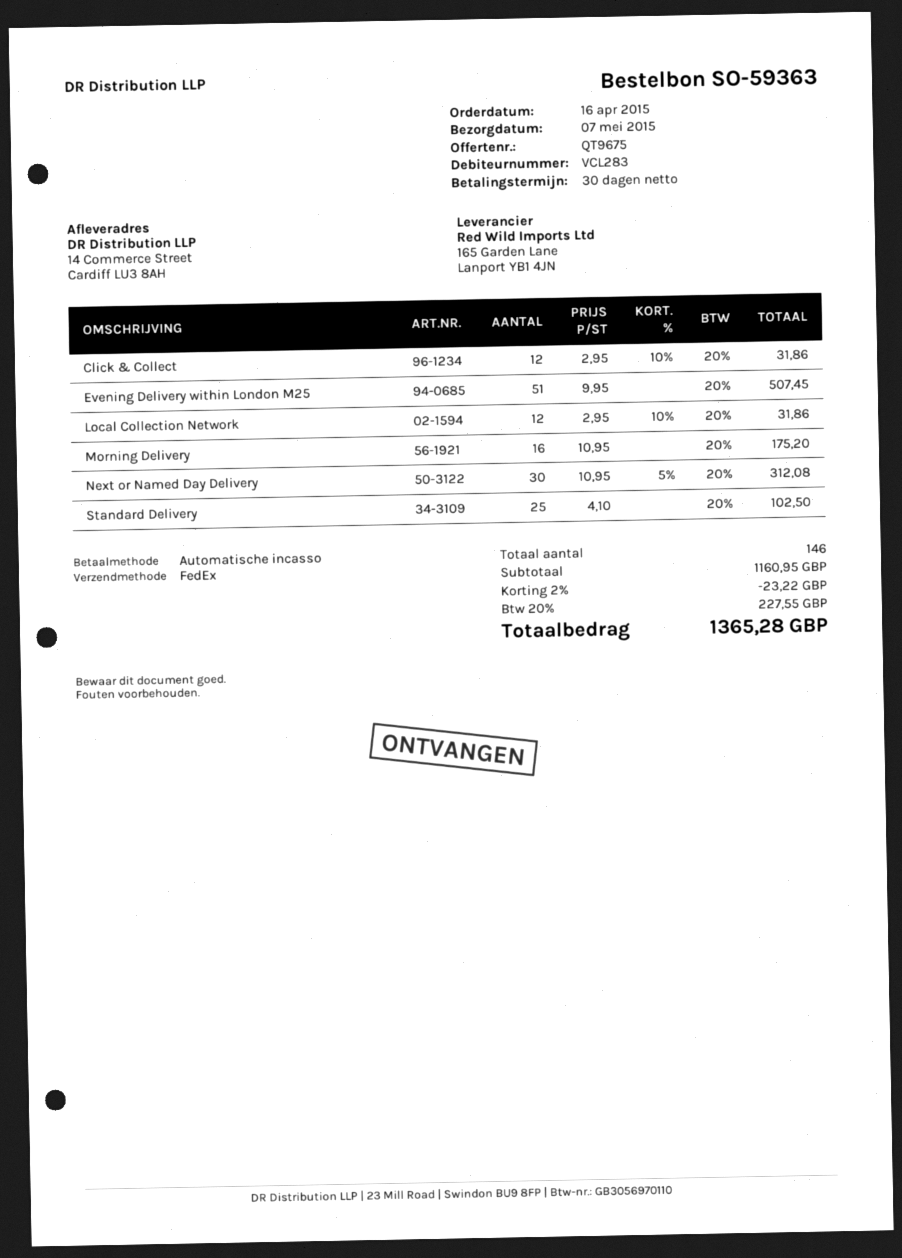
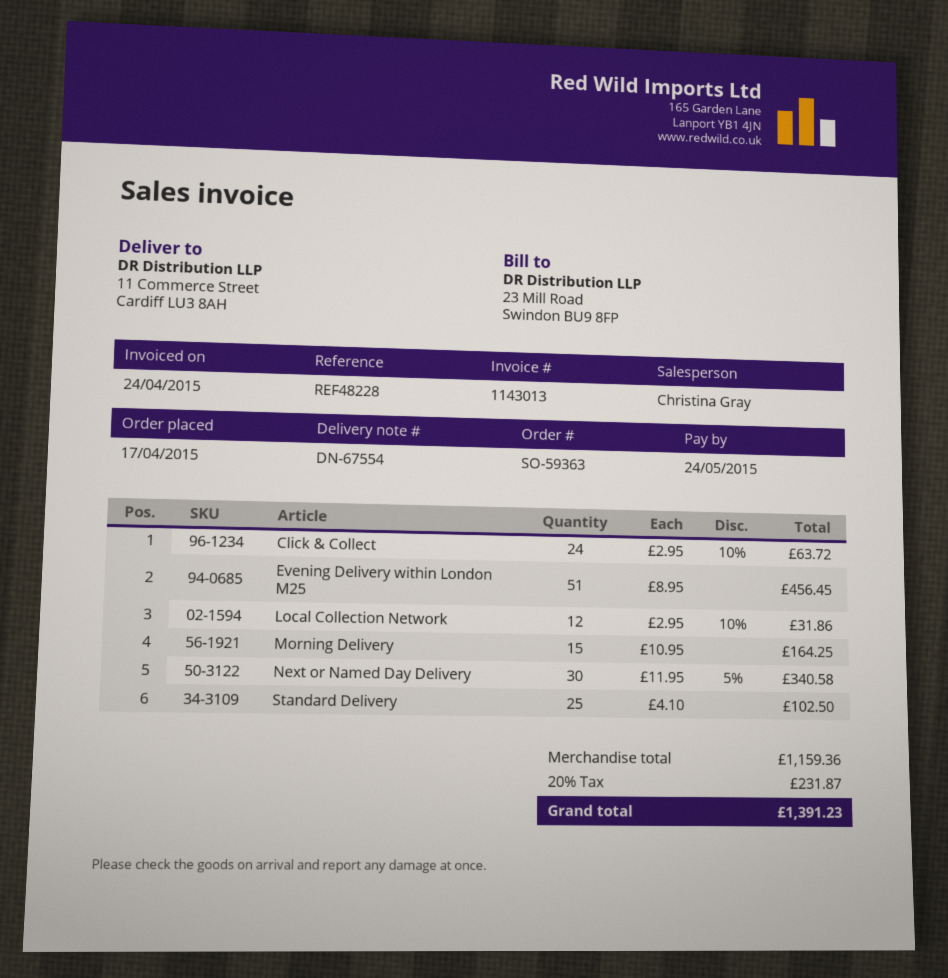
order date: 2015-04-16 -> 2015-04-17
ship to: 14 Commerce Street, Cardiff LU3 8AH -> 11 Commerce Street, Cardiff LU3 8AH
Click & Collect: 12 x 2.95 - 10% = 31.86 -> 24 x 2.95 - 10% = 63.72
Evening Delivery within London M25: 51 x 9.95 = 507.45 -> 51 x 8.95 = 456.45
Morning Delivery: 16 x 10.95 = 175.20 -> 15 x 10.95 = 164.25
Next or Named Day Delivery: 30 x 10.95 - 5% = 312.08 -> 30 x 11.95 - 5% = 340.58
subtotal: 1160.95 -> 1159.36
discount: 2% = 23.22 -> none
tax: 20% = 227.55 -> 20% = 231.87
total: 1365.28 -> 1391.23

